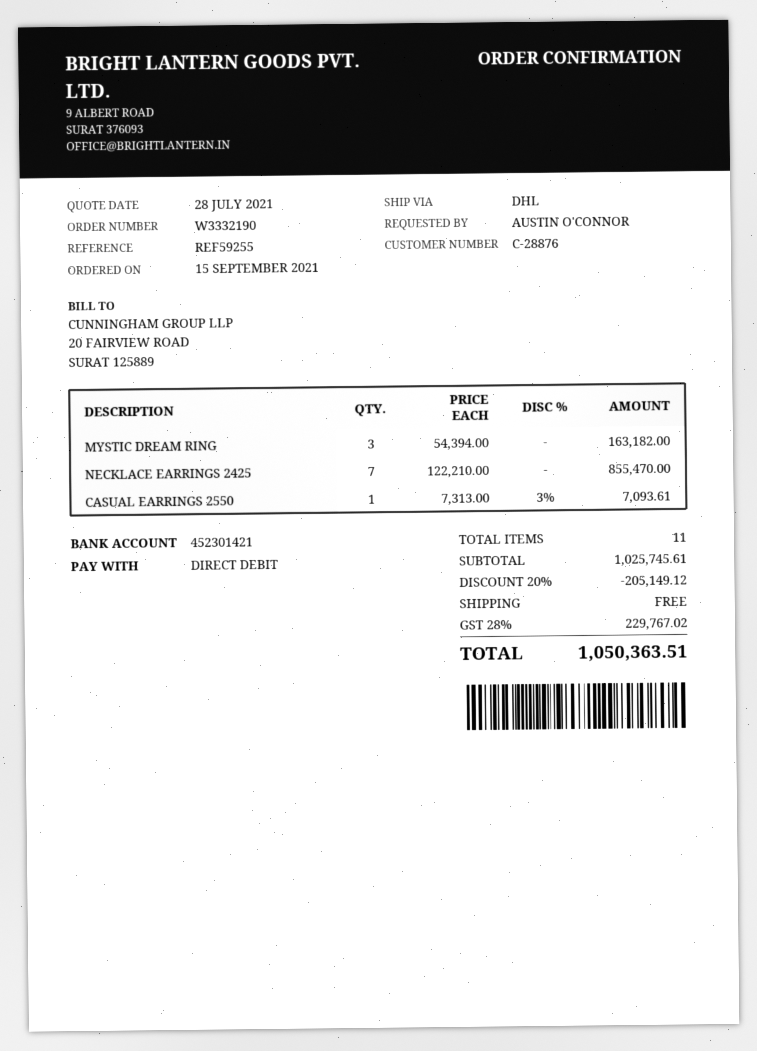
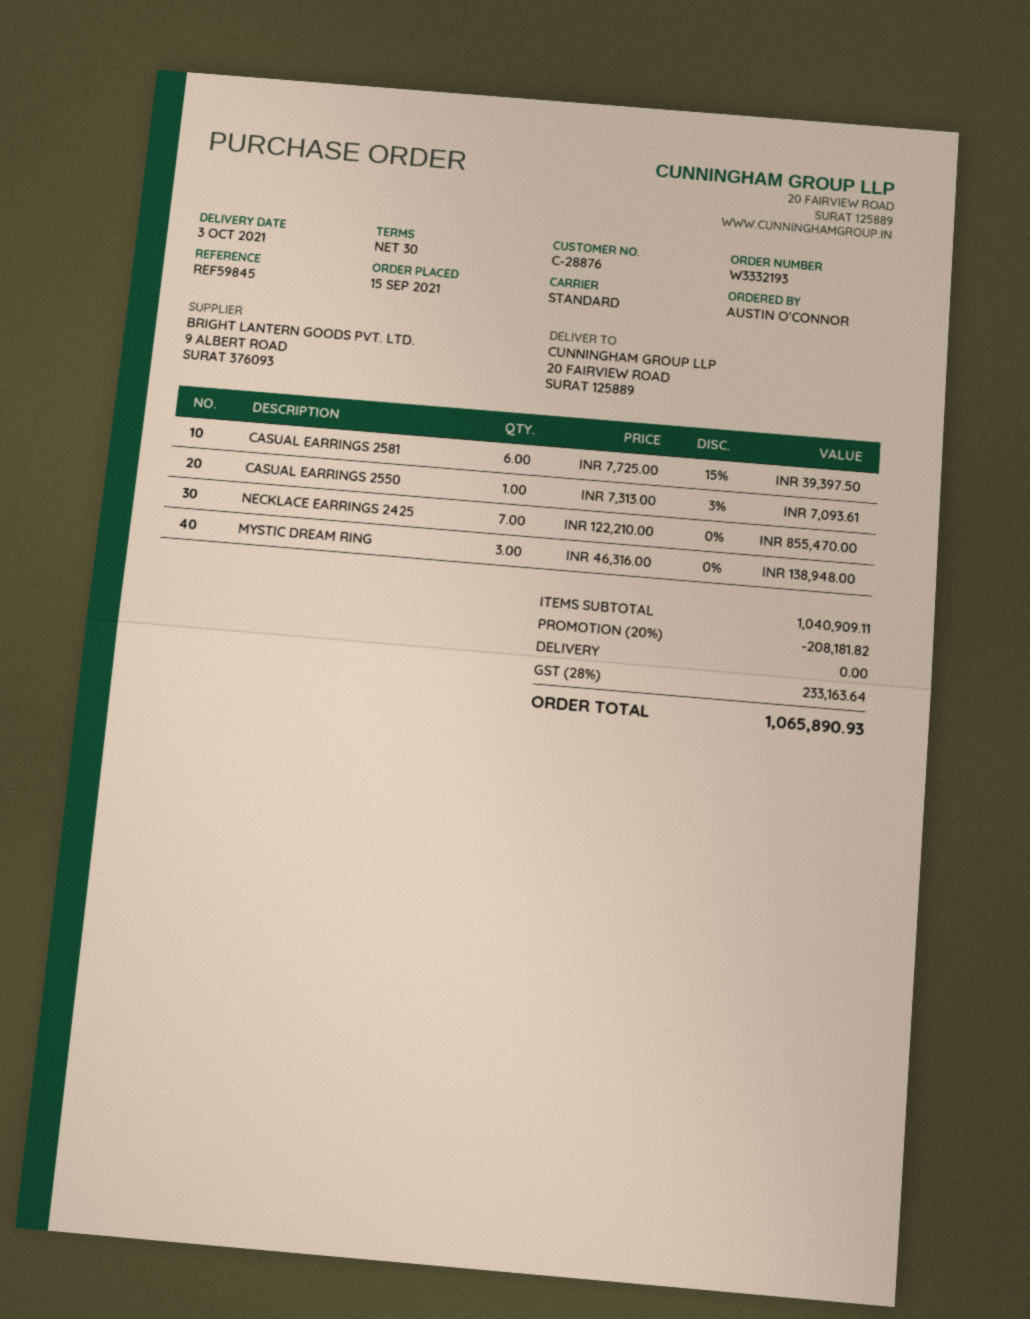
order number: W3332190 -> W3332193
reference: REF59255 -> REF59845
shipping method: DHL -> standard
MYSTIC DREAM RING: 3 x 54394.00 = 163182.00 -> 3 x 46316.00 = 138948.00
CASUAL EARRINGS 2581: none -> 6 x 7725.00 - 15% = 39397.50
subtotal: 1025745.61 -> 1040909.11
discount: 20% = 205149.12 -> 20% = 208181.82
tax: 28% = 229767.02 -> 28% = 233163.64
total: 1050363.51 -> 1065890.93

